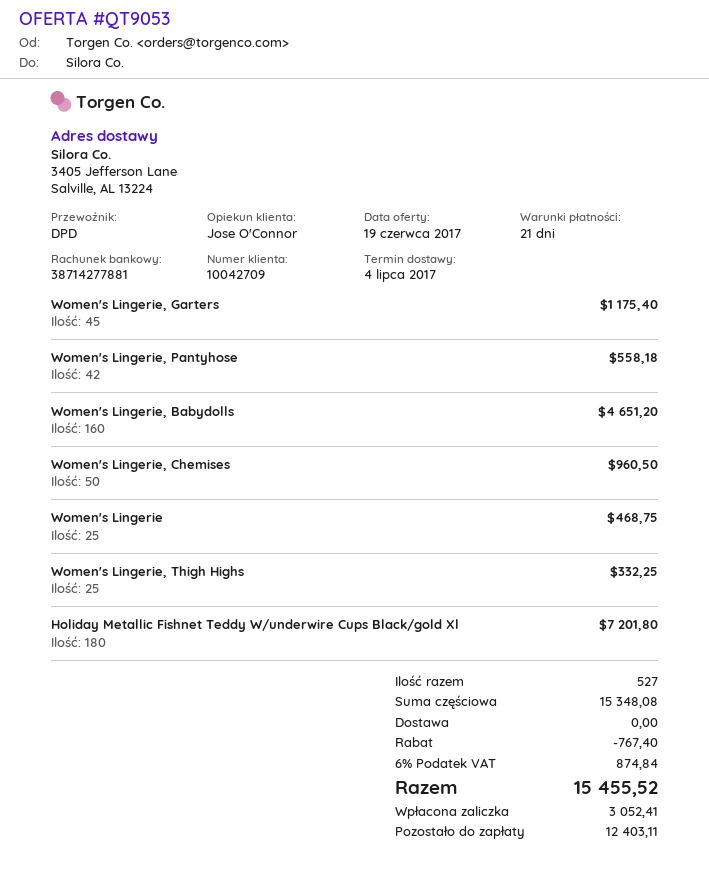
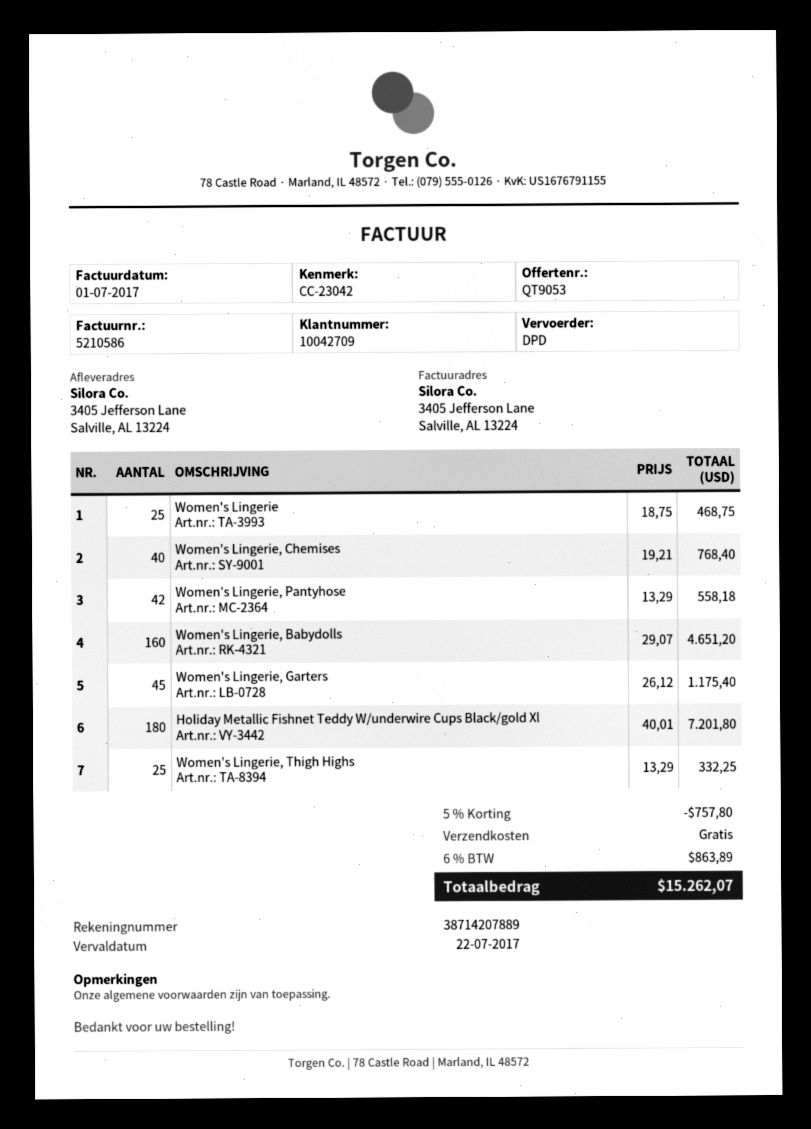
bank account: 38714277881 -> 38714207889
Women's Lingerie, Chemises: 50 for 960.50 -> 40 for 768.40
discount: 767.40 -> 757.80
tax: 6% = 874.84 -> 6% = 863.89
total: 15455.52 -> 15262.07

